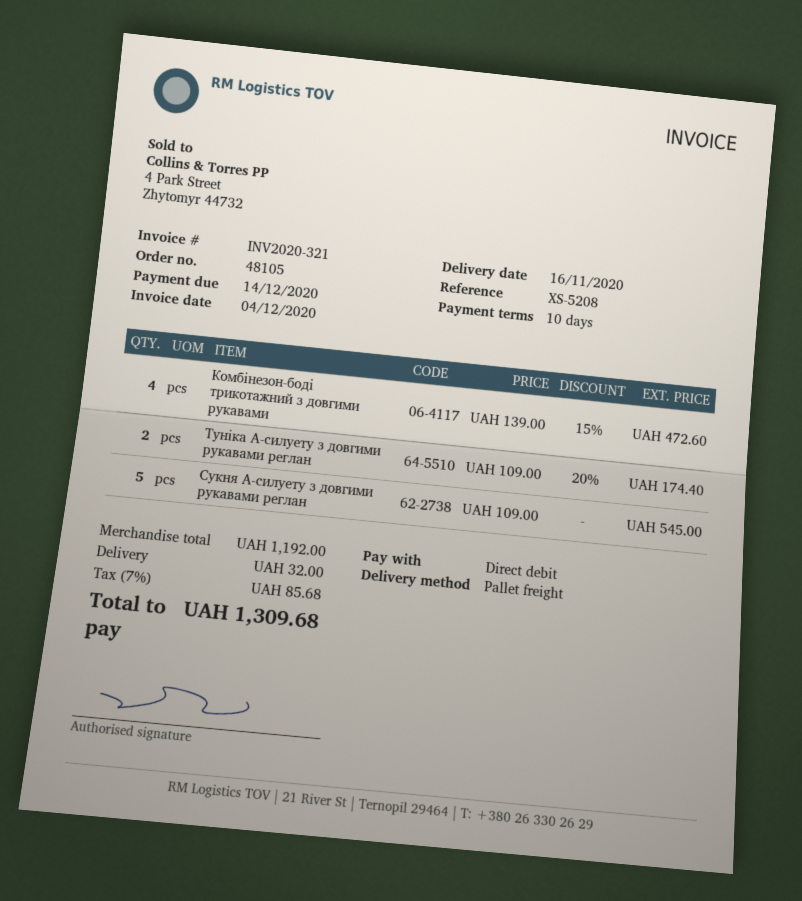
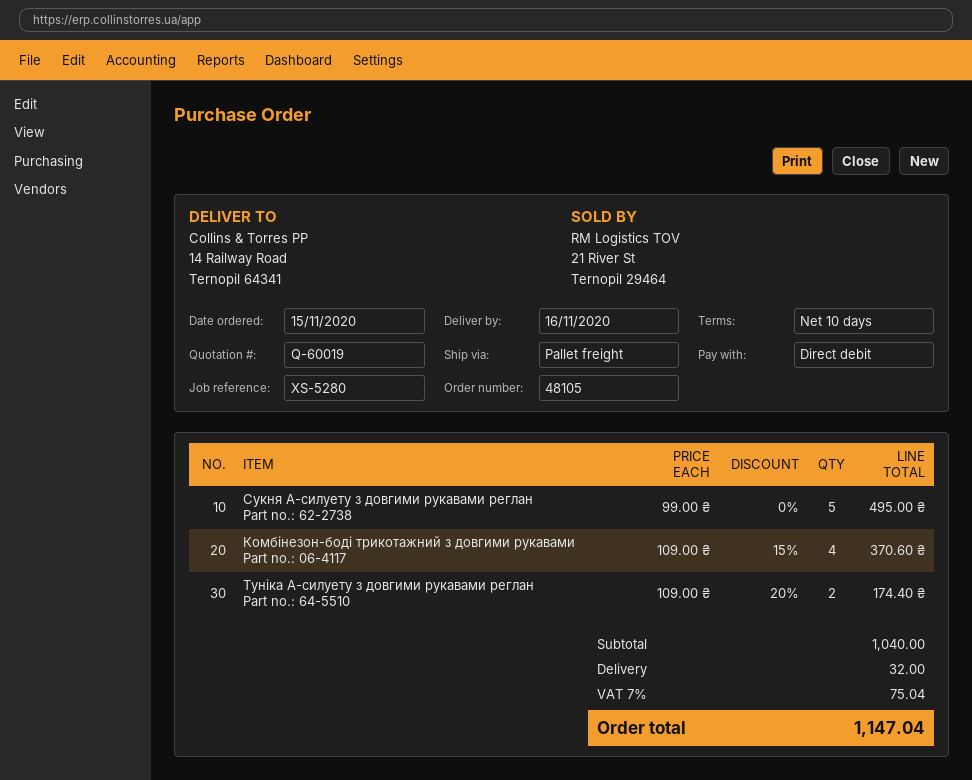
reference: XS-5208 -> XS-5280
Комбінезон-боді трикотажний з довгими рукавами: 4 x 139.00 - 15% = 472.60 -> 4 x 109.00 - 15% = 370.60
Сукня А-силуету з довгими рукавами реглан: 5 x 109.00 = 545.00 -> 5 x 99.00 = 495.00
subtotal: 1192.00 -> 1040.00
tax: 7% = 85.68 -> 7% = 75.04
total: 1309.68 -> 1147.04

